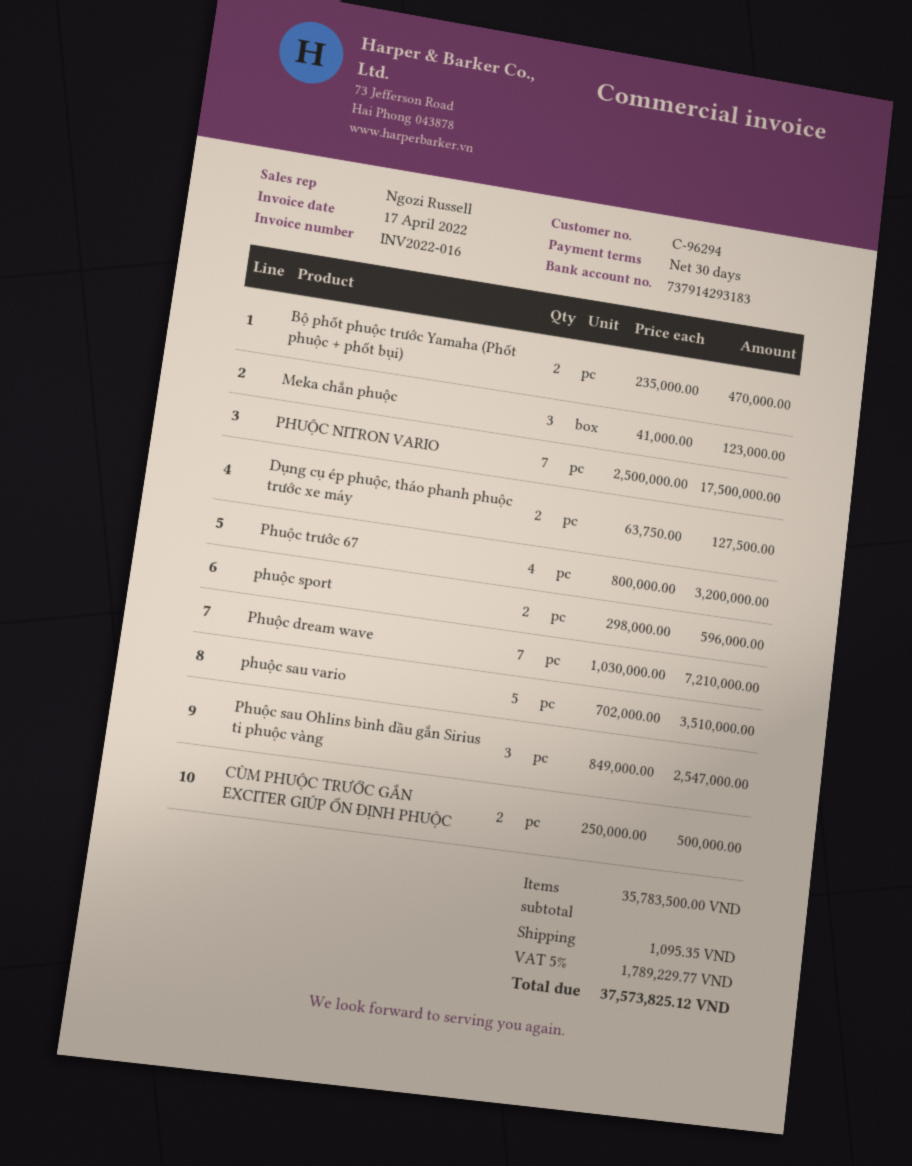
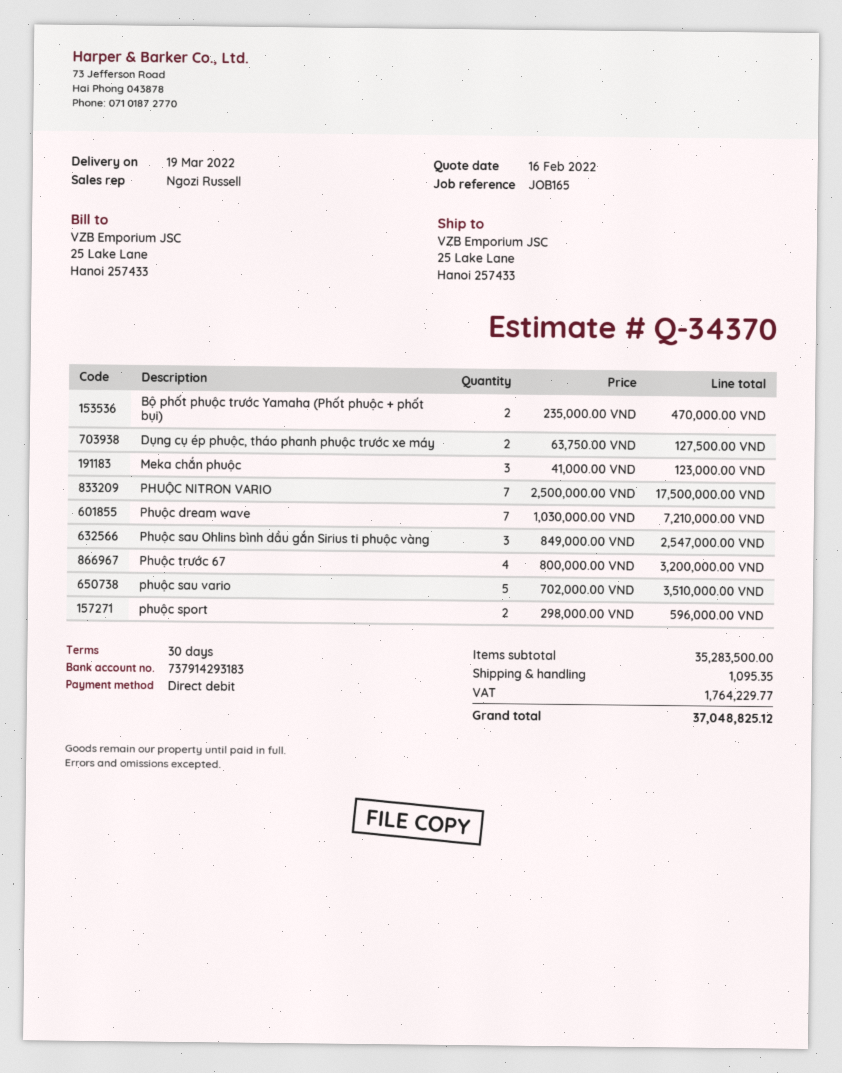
CÙM PHUỘC TRƯỚC GẮN EXCITER GIÚP ỔN ĐỊNH PHUỘC: 2 x 250000.00 = 500000.00 -> none
subtotal: 35783500.00 -> 35283500.00
tax: 1789229.77 -> 1764229.77
total: 37573825.12 -> 37048825.12

